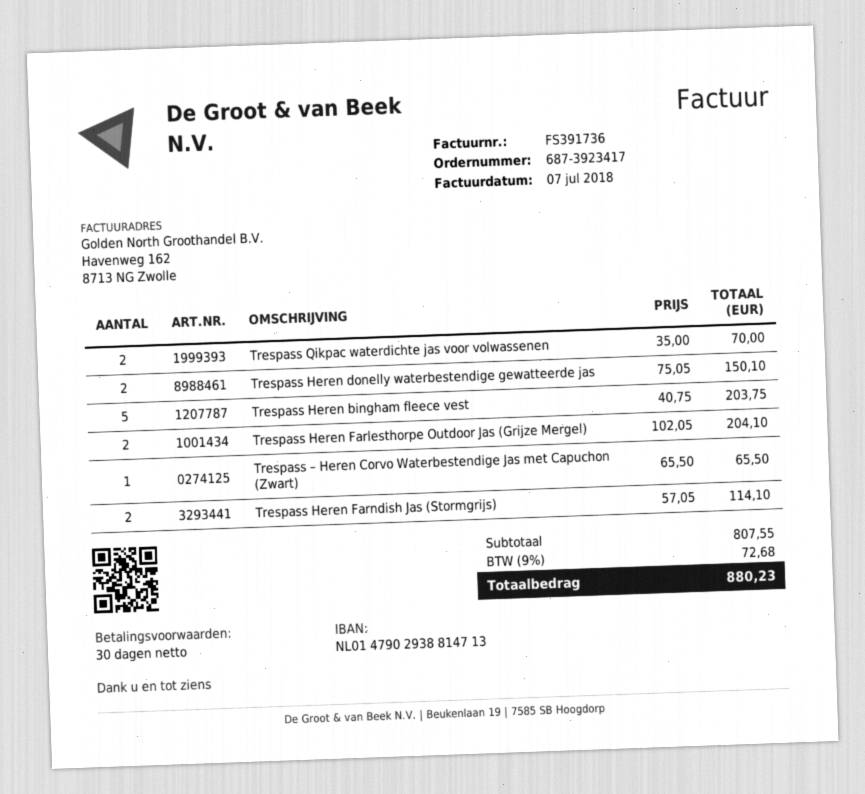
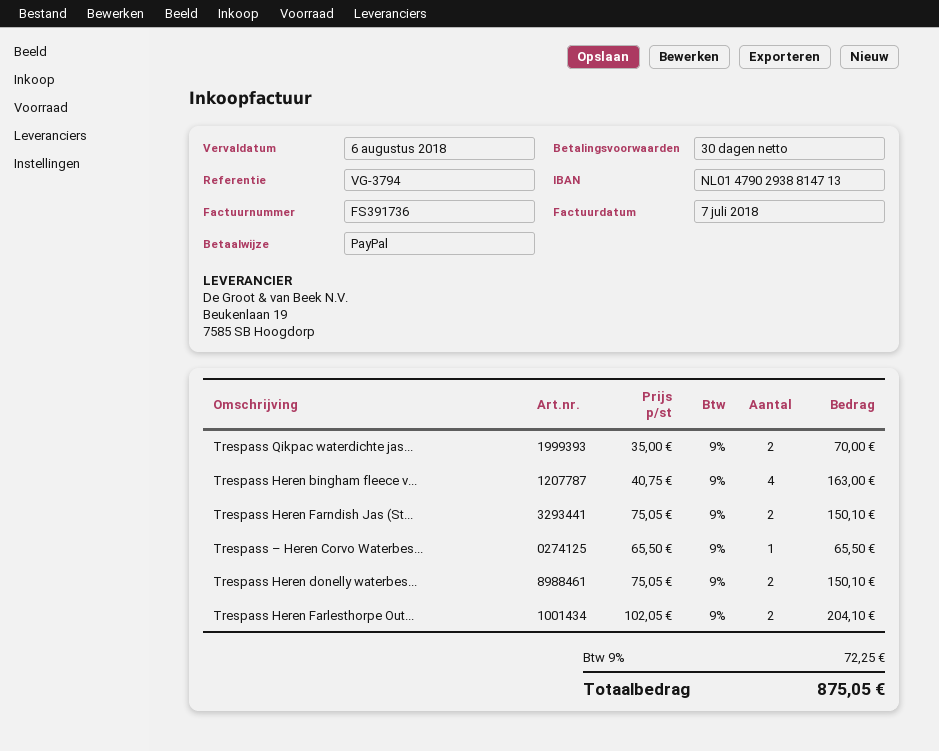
Trespass Heren bingham fleece vest: 5 x 40.75 = 203.75 -> 4 x 40.75 = 163.00
Trespass Heren Farndish Jas (Stormgrijs): 2 x 57.05 = 114.10 -> 2 x 75.05 = 150.10
tax: 9% = 72.68 -> 9% = 72.25
total: 880.23 -> 875.05

